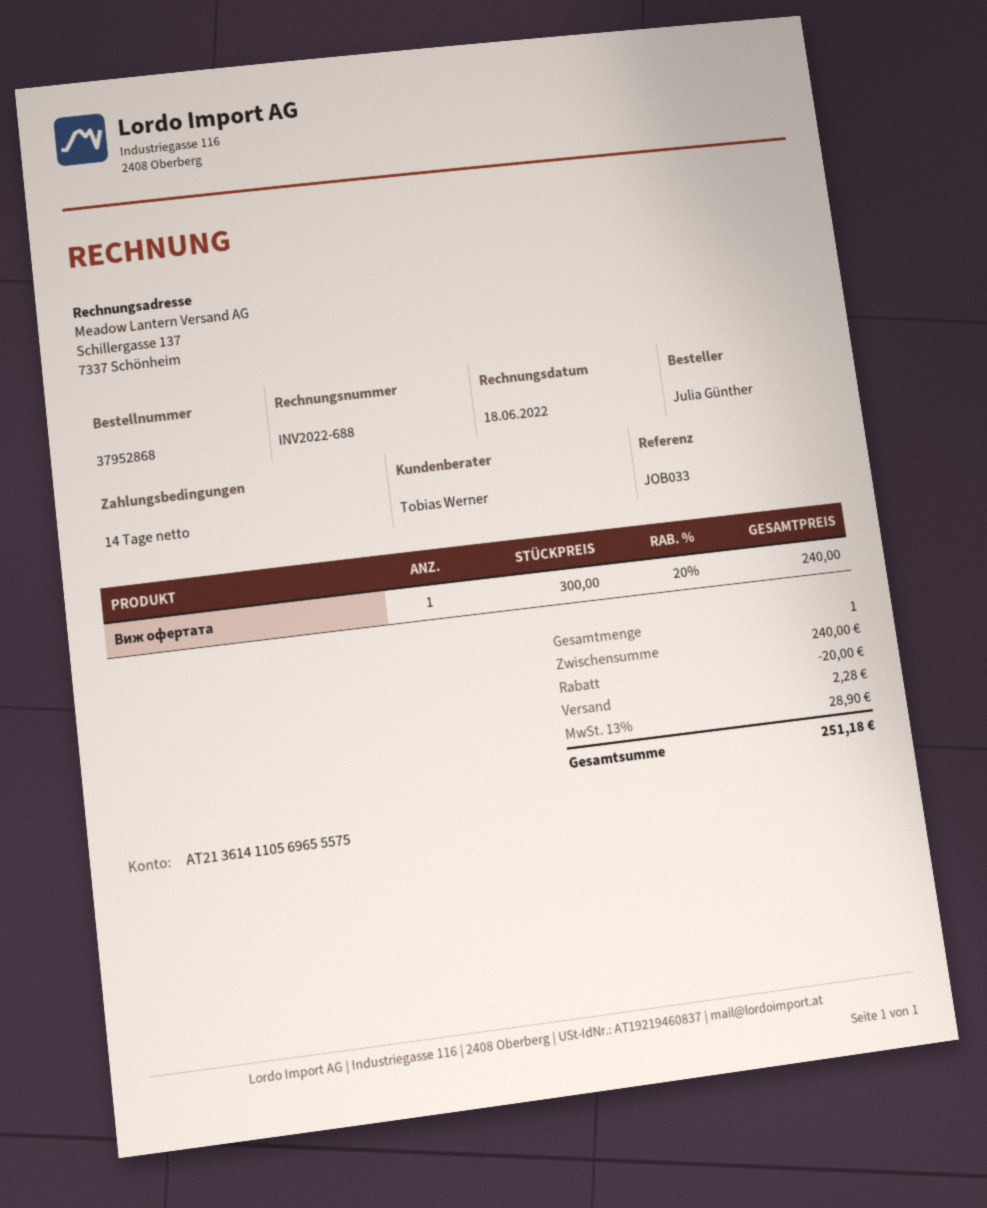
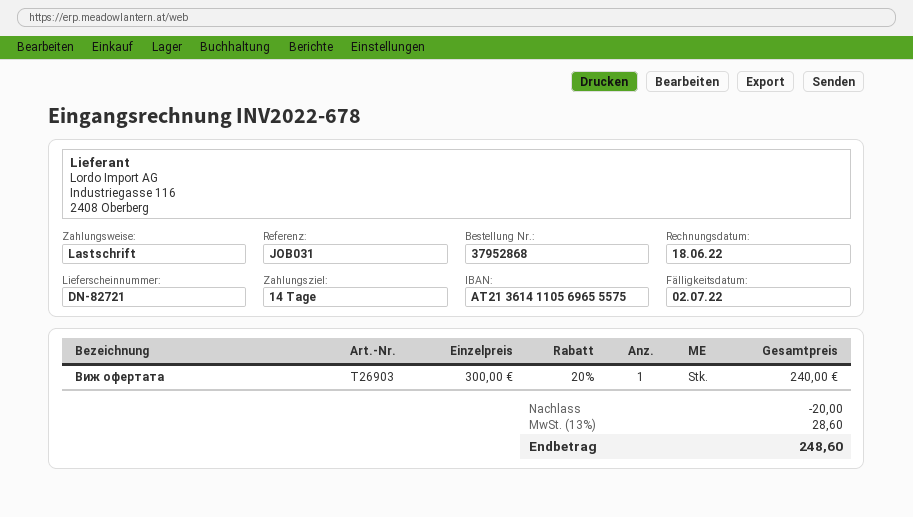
invoice number: INV2022-688 -> INV2022-678
reference: JOB033 -> JOB031
shipping: 2.28 -> none
tax: 13% = 28.90 -> 13% = 28.60
total: 251.18 -> 248.60

